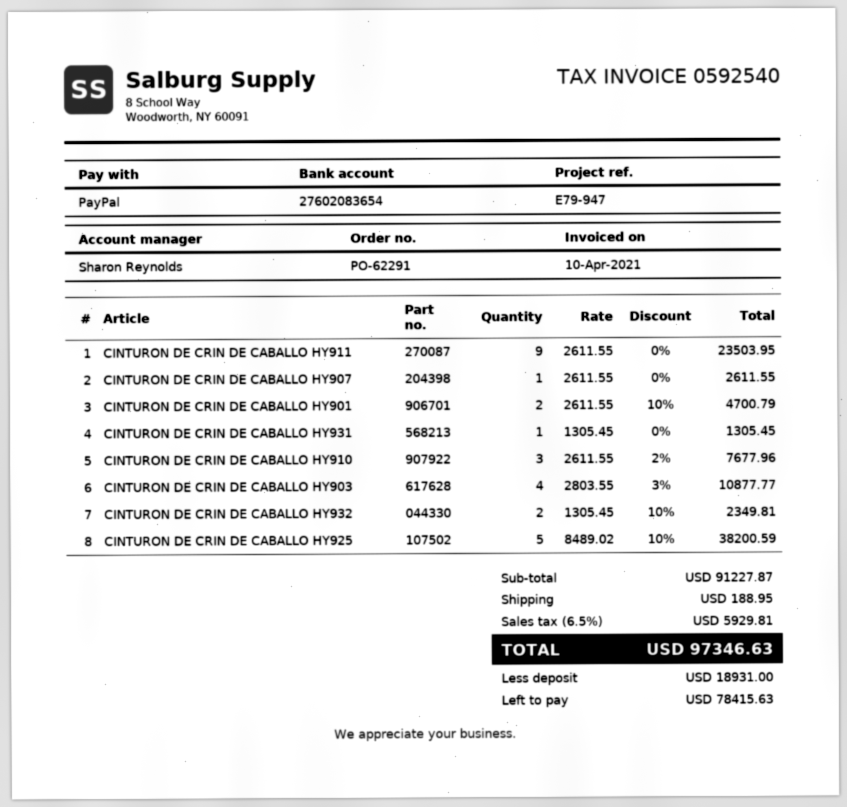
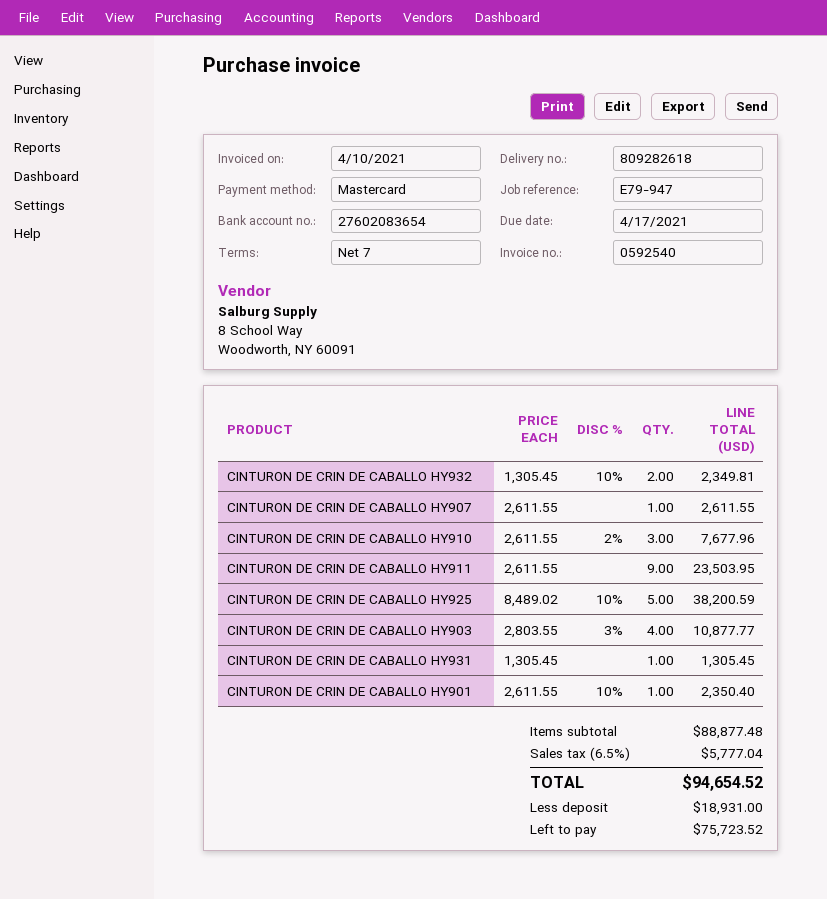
payment method: PayPal -> Mastercard
CINTURON DE CRIN DE CABALLO HY901: 2 x 2611.55 - 10% = 4700.79 -> 1 x 2611.55 - 10% = 2350.40
subtotal: 91227.87 -> 88877.48
shipping: 188.95 -> none
tax: 6.5% = 5929.81 -> 6.5% = 5777.04
total: 97346.63 -> 94654.52
balance: 78415.63 -> 75723.52

